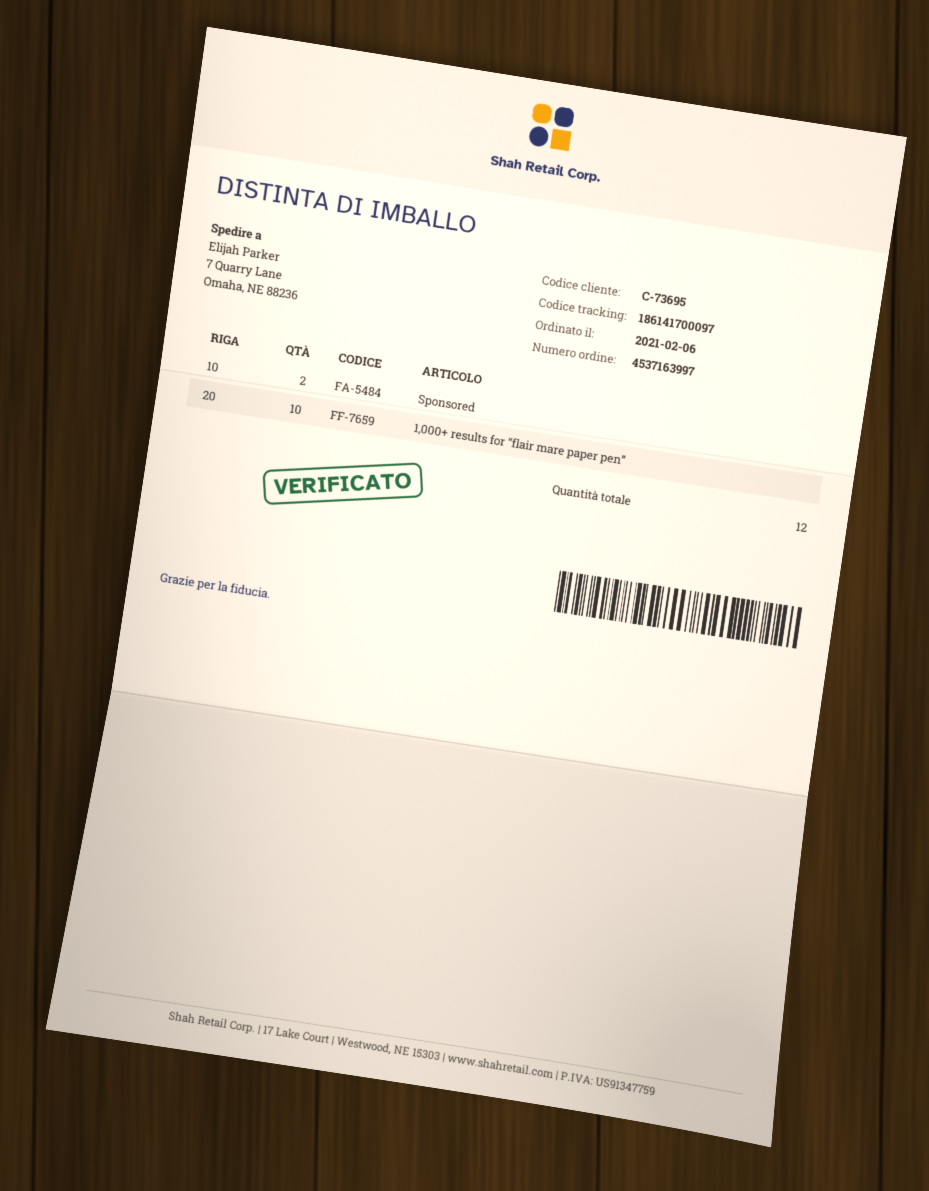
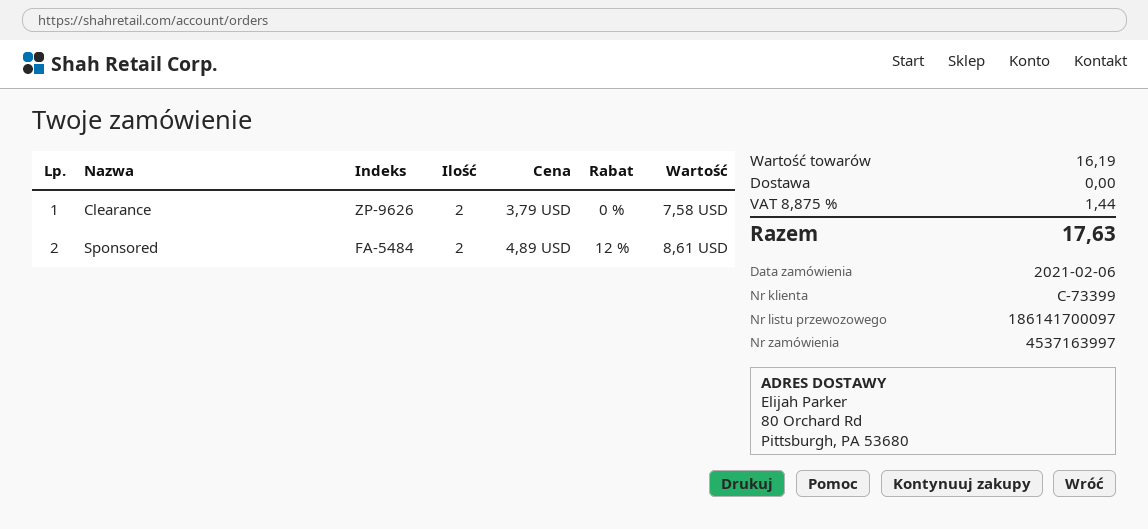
customer number: C-73695 -> C-73399
ship to: 7 Quarry Lane, Omaha, NE 88236 -> 80 Orchard Rd, Pittsburgh, PA 53680
1,000+ results for “flair mare paper pen”: 10 -> none
Clearance: none -> 2

